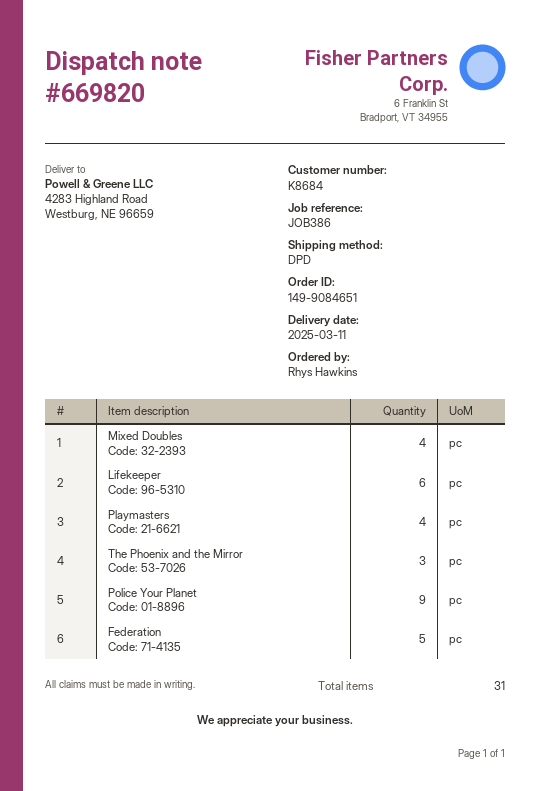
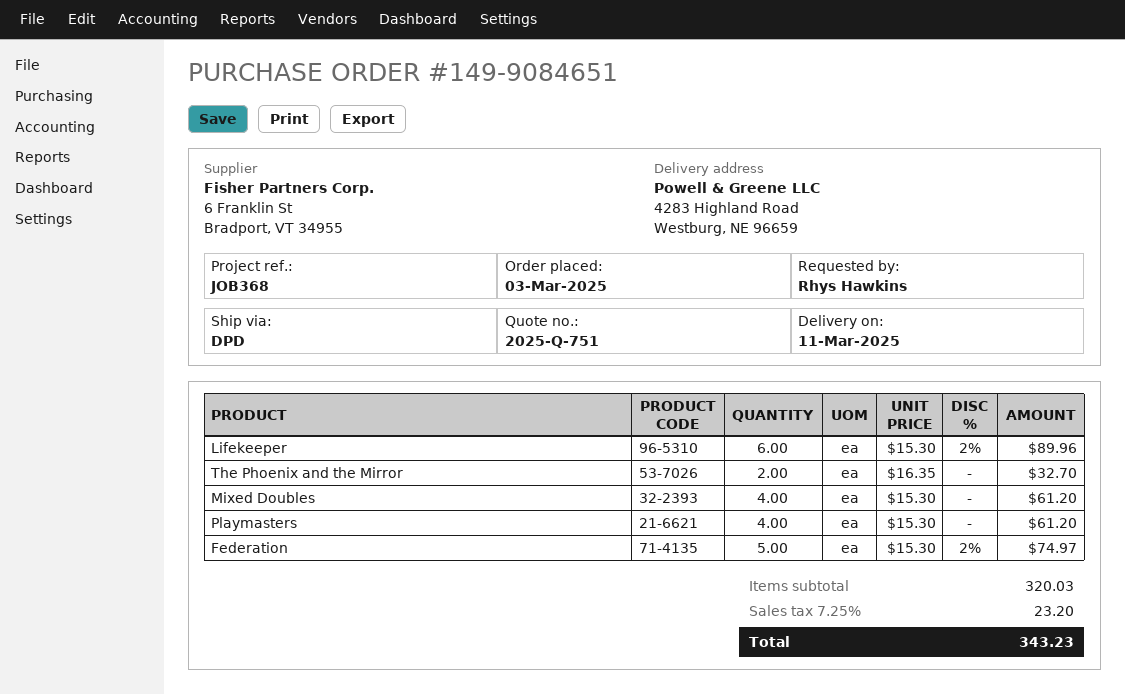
reference: JOB386 -> JOB368
The Phoenix and the Mirror: 3 -> 2
Police Your Planet: 9 -> none

